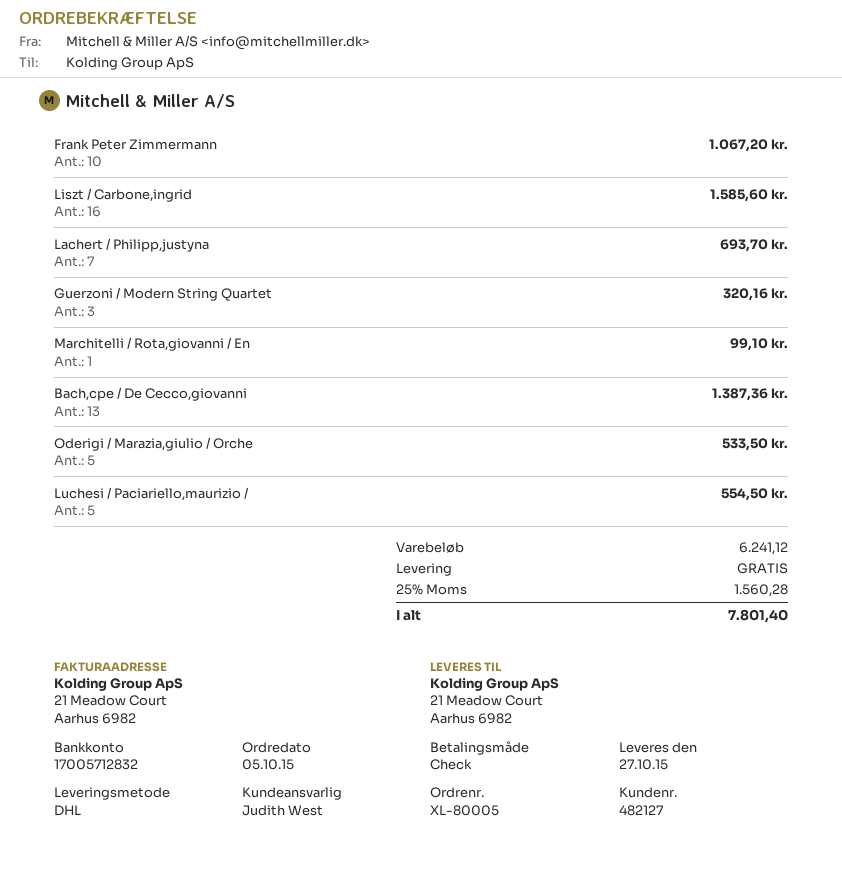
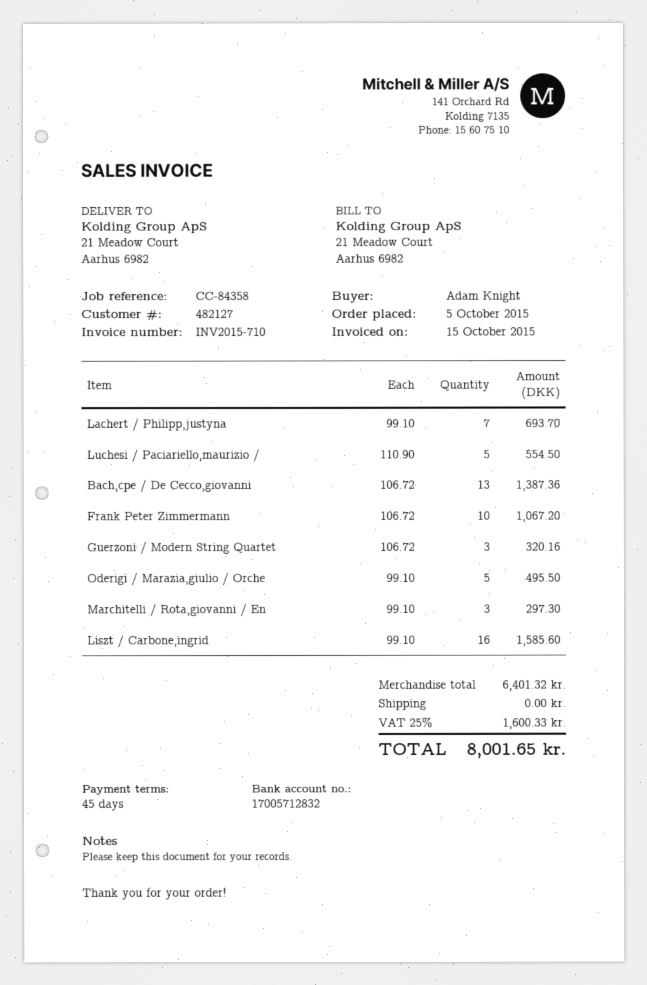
Marchitelli / Rota,giovanni / En: 1 for 99.10 -> 3 for 297.30
Oderigi / Marazia,giulio / Orche: 5 for 533.50 -> 5 for 495.50
subtotal: 6241.12 -> 6401.32
tax: 25% = 1560.28 -> 25% = 1600.33
total: 7801.40 -> 8001.65

